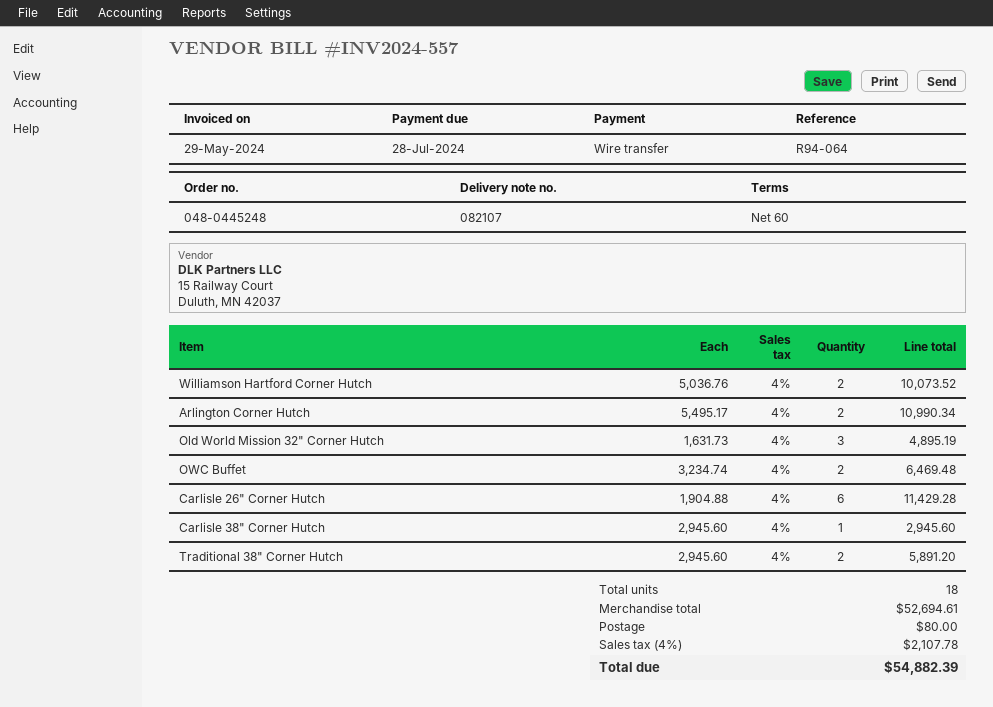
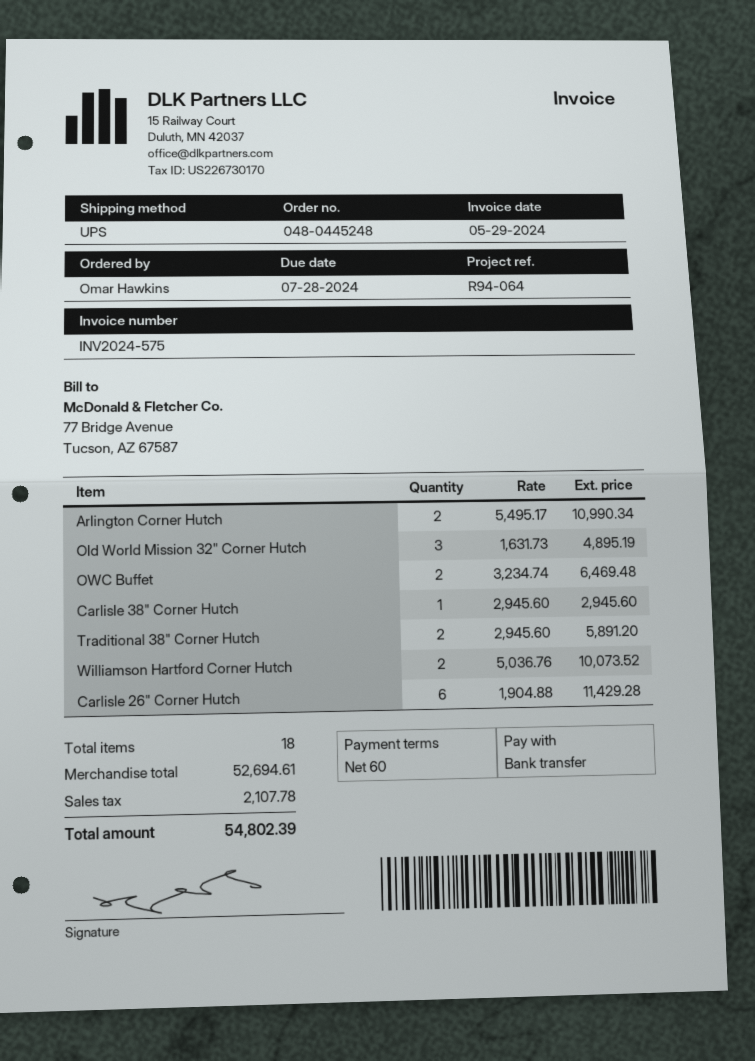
invoice number: INV2024-557 -> INV2024-575
shipping: 80.00 -> none
total: 54882.39 -> 54802.39

